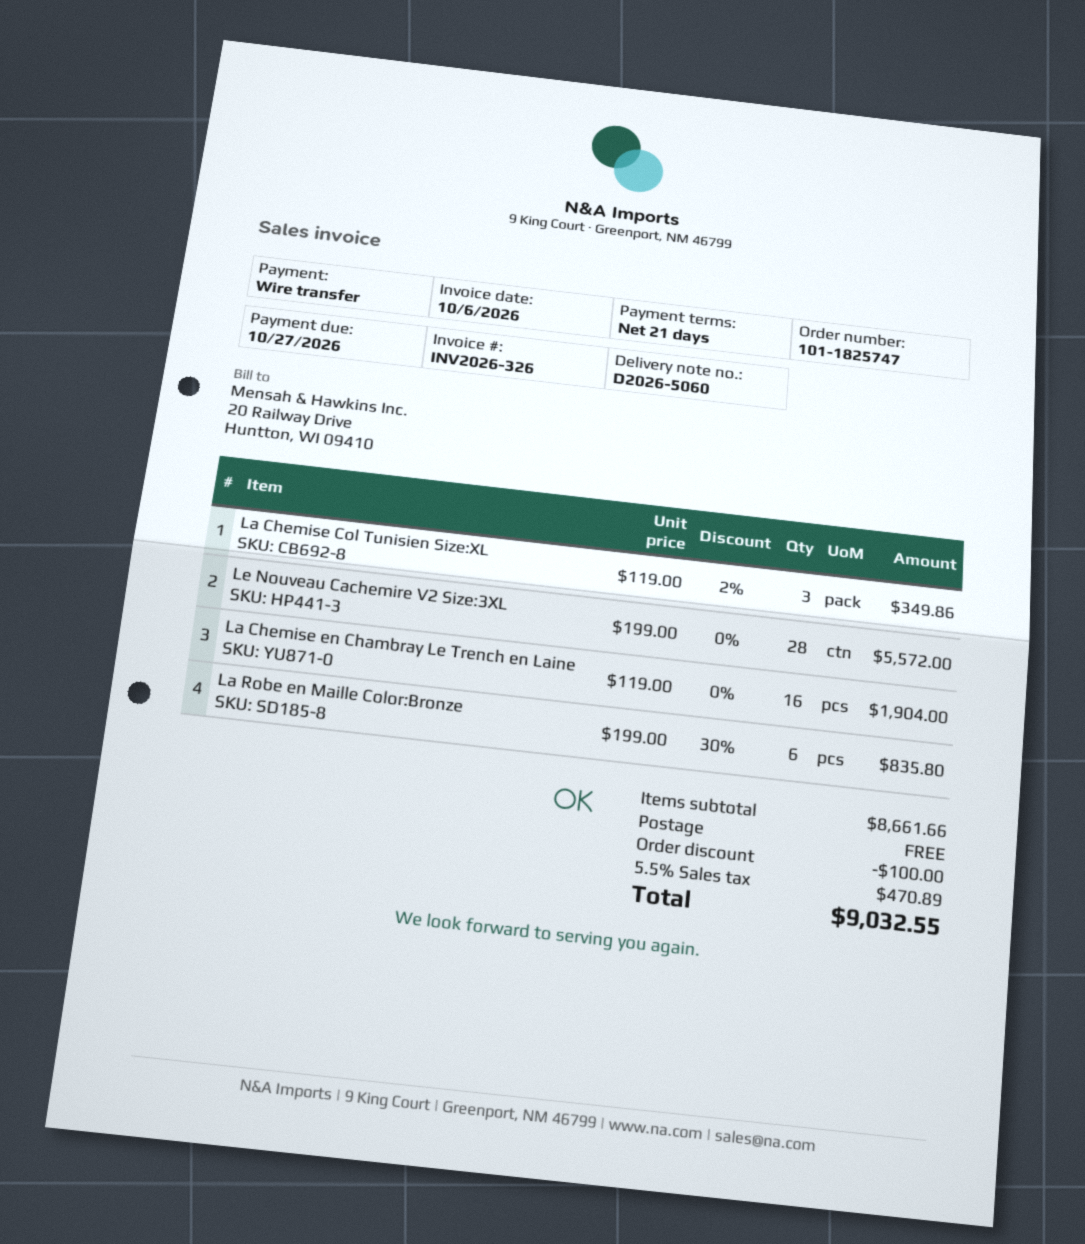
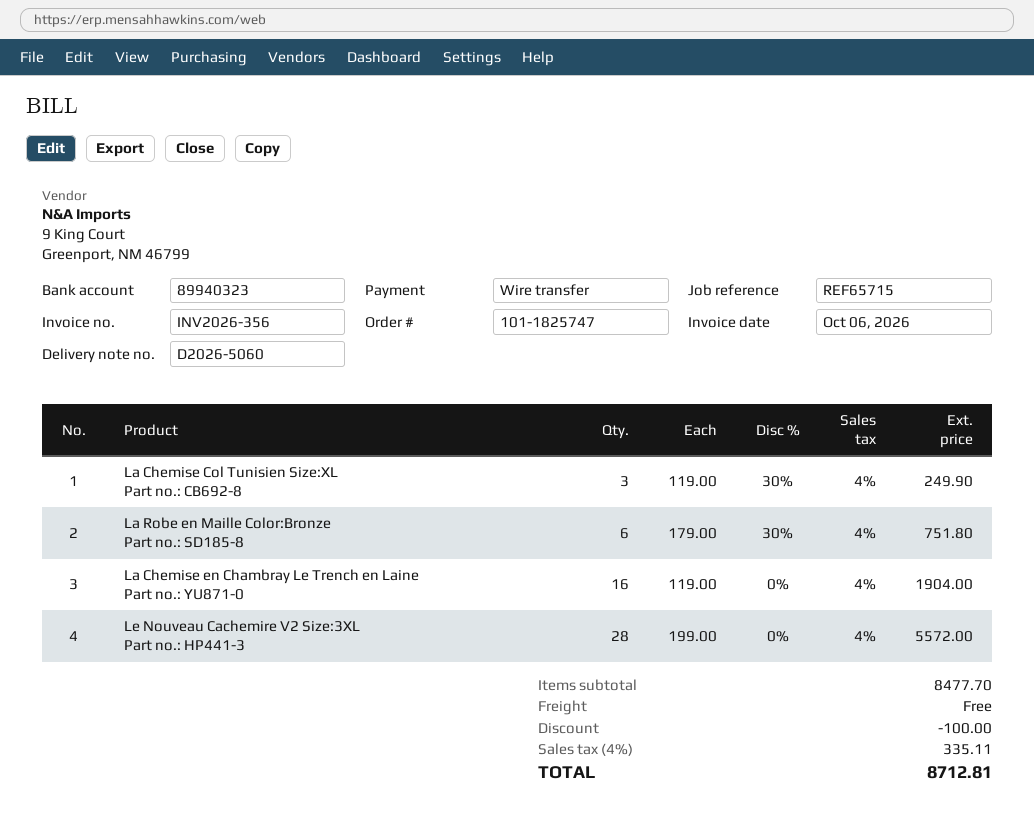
invoice number: INV2026-326 -> INV2026-356
La Chemise Col Tunisien Size:XL: 3 x 119.00 - 2% = 349.86 -> 3 x 119.00 - 30% = 249.90
La Robe en Maille Color:Bronze: 6 x 199.00 - 30% = 835.80 -> 6 x 179.00 - 30% = 751.80
subtotal: 8661.66 -> 8477.70
tax: 5.5% = 470.89 -> 4% = 335.11
total: 9032.55 -> 8712.81

